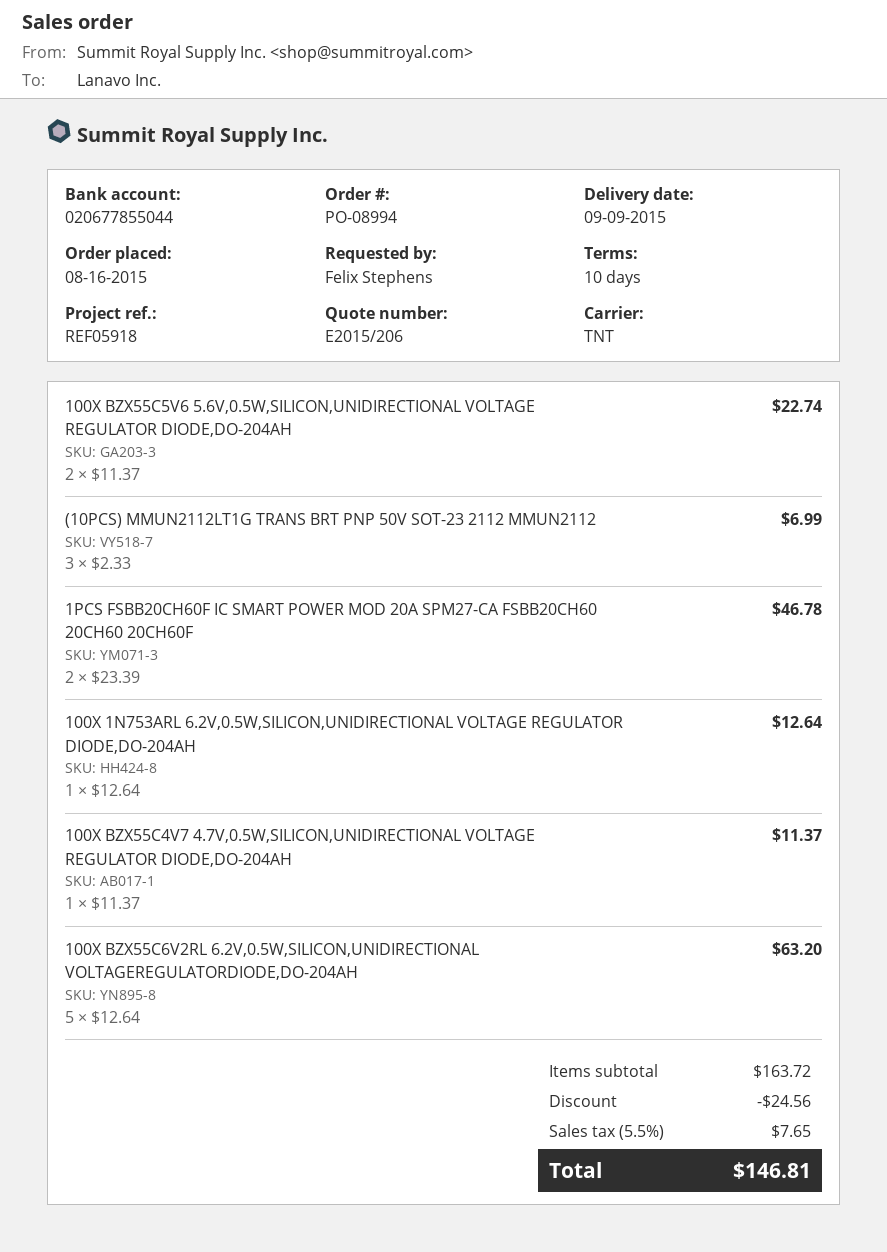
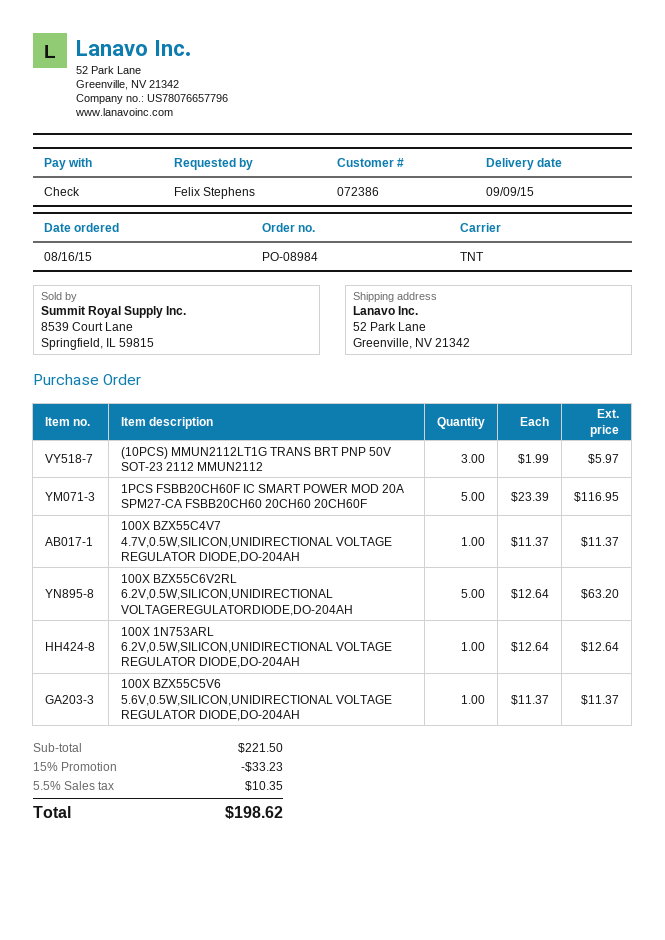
order number: PO-08994 -> PO-08984
100X BZX55C5V6 5.6V,0.5W,SILICON,UNIDIRECTIONAL VOLTAGE REGULATOR DIODE,DO-204AH: 2 x 11.37 = 22.74 -> 1 x 11.37 = 11.37
(10PCS) MMUN2112LT1G TRANS BRT PNP 50V SOT-23 2112 MMUN2112: 3 x 2.33 = 6.99 -> 3 x 1.99 = 5.97
1PCS FSBB20CH60F IC SMART POWER MOD 20A SPM27-CA FSBB20CH60 20CH60 20CH60F: 2 x 23.39 = 46.78 -> 5 x 23.39 = 116.95
subtotal: 163.72 -> 221.50
discount: 24.56 -> 33.23
tax: 5.5% = 7.65 -> 5.5% = 10.35
total: 146.81 -> 198.62

